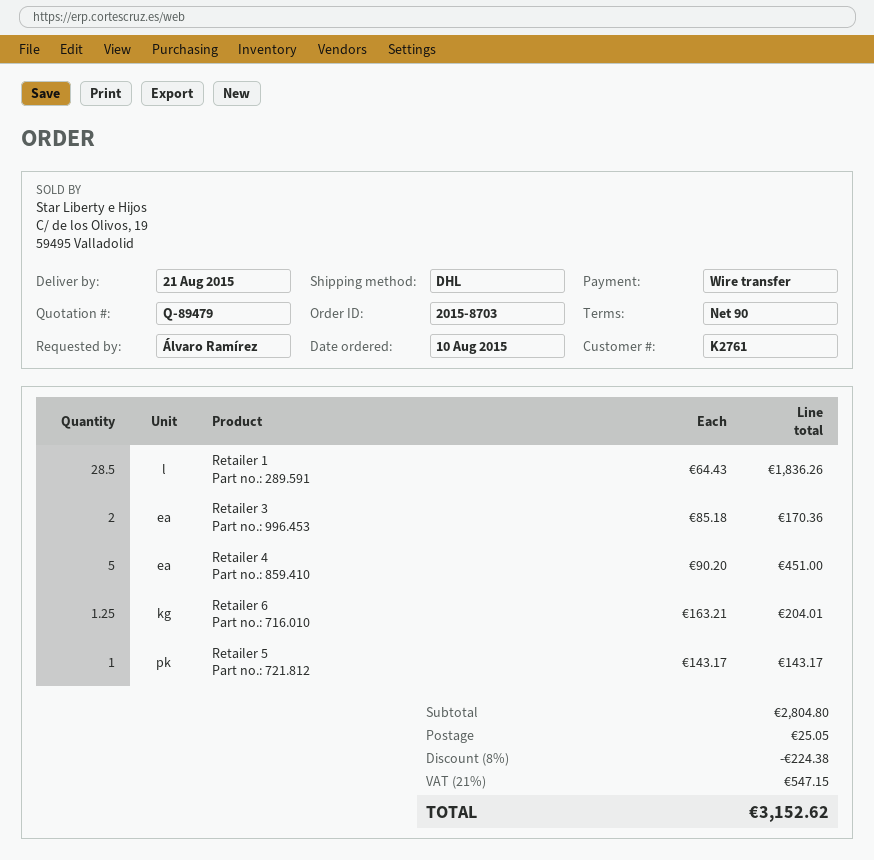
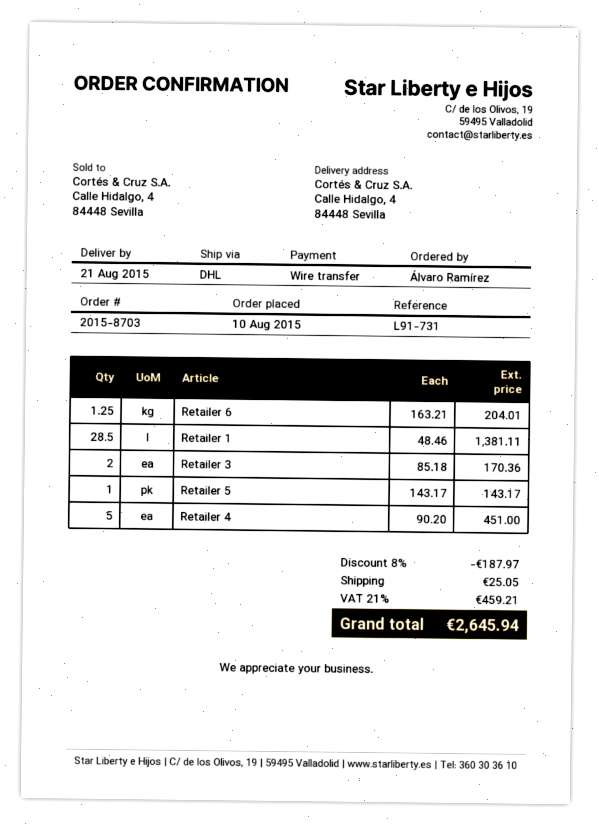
Retailer 1: 28.5 x 64.43 = 1836.26 -> 28.5 x 48.46 = 1381.11
discount: 8% = 224.38 -> 8% = 187.97
tax: 21% = 547.15 -> 21% = 459.21
total: 3152.62 -> 2645.94

